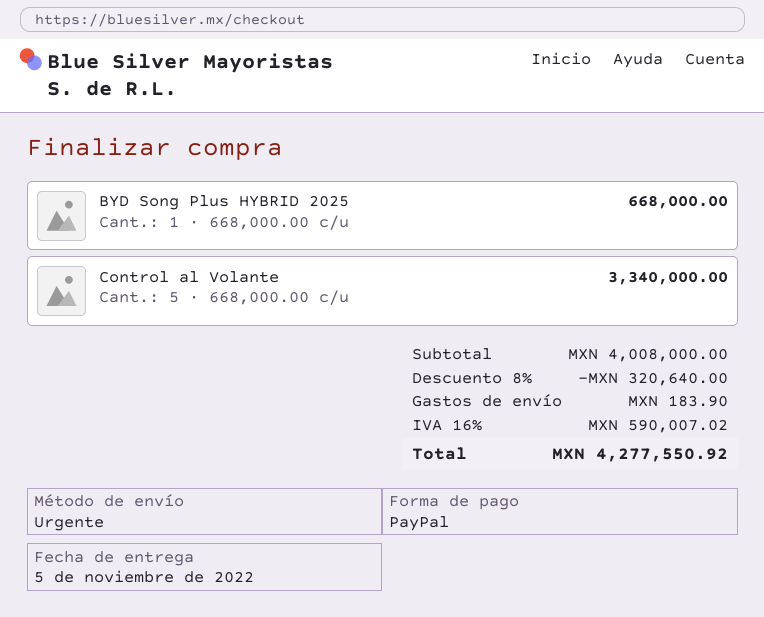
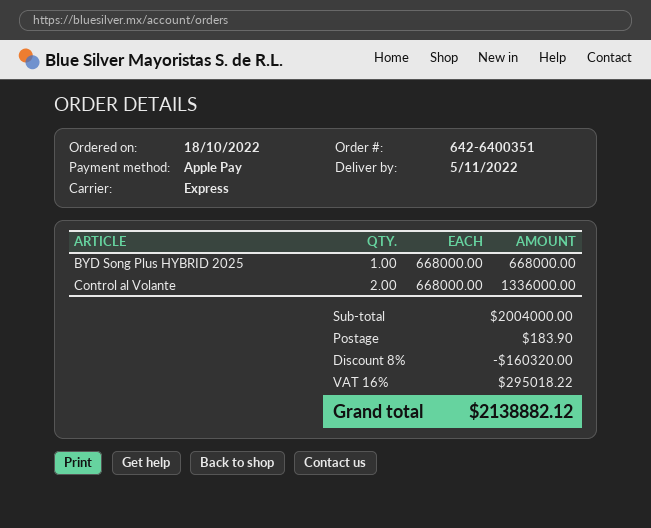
payment method: PayPal -> Apple Pay
Control al Volante: 5 x 668000.00 = 3340000.00 -> 2 x 668000.00 = 1336000.00
subtotal: 4008000.00 -> 2004000.00
discount: 8% = 320640.00 -> 8% = 160320.00
tax: 16% = 590007.02 -> 16% = 295018.22
total: 4277550.92 -> 2138882.12

